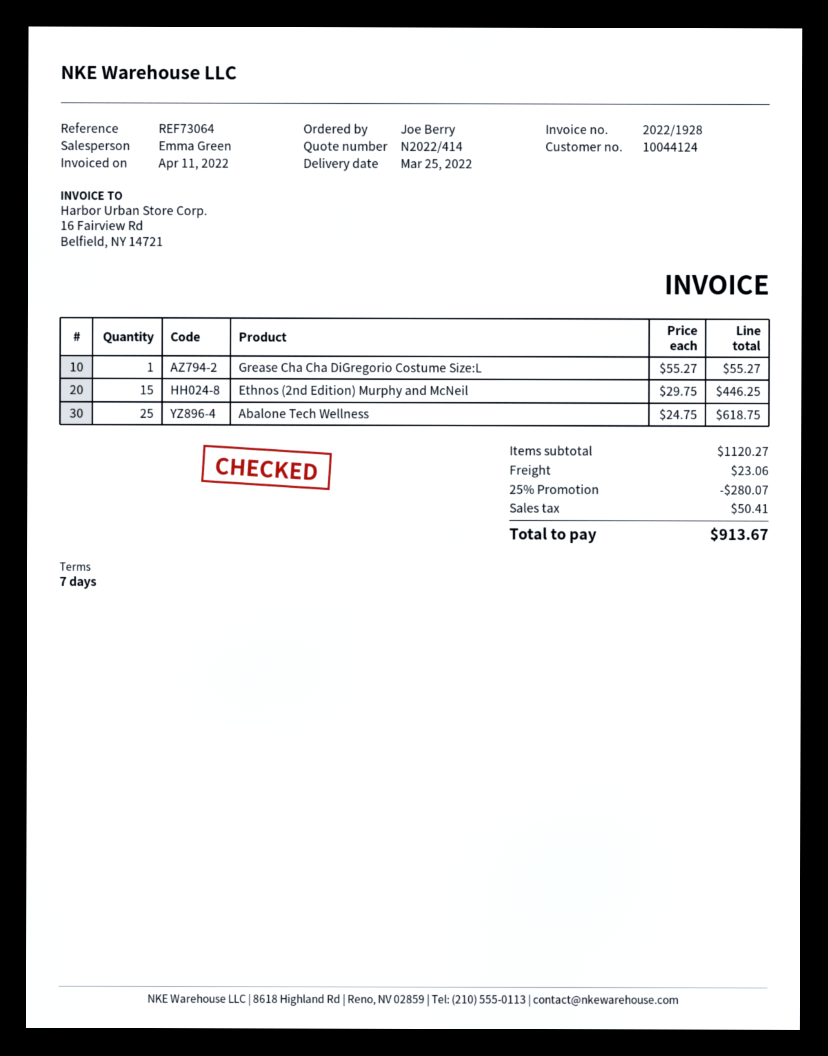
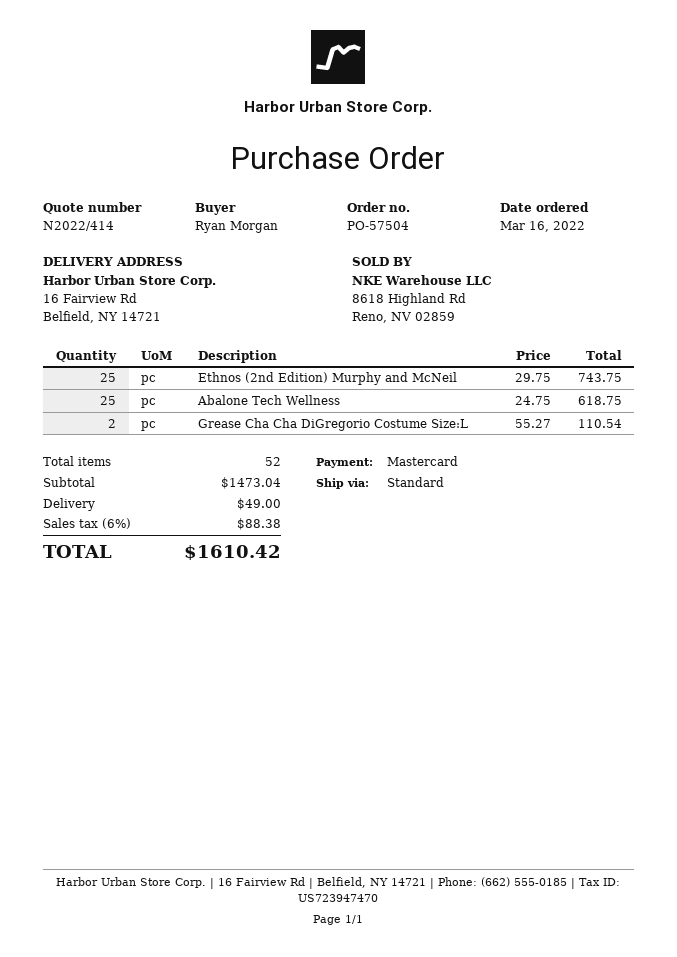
ordered by: Joe Berry -> Ryan Morgan
Grease Cha Cha DiGregorio Costume Size:L: 1 x 55.27 = 55.27 -> 2 x 55.27 = 110.54
Ethnos (2nd Edition) Murphy and McNeil: 15 x 29.75 = 446.25 -> 25 x 29.75 = 743.75
subtotal: 1120.27 -> 1473.04
discount: 25% = 280.07 -> none
shipping: 23.06 -> 49.00
tax: 50.41 -> 88.38
total: 913.67 -> 1610.42

